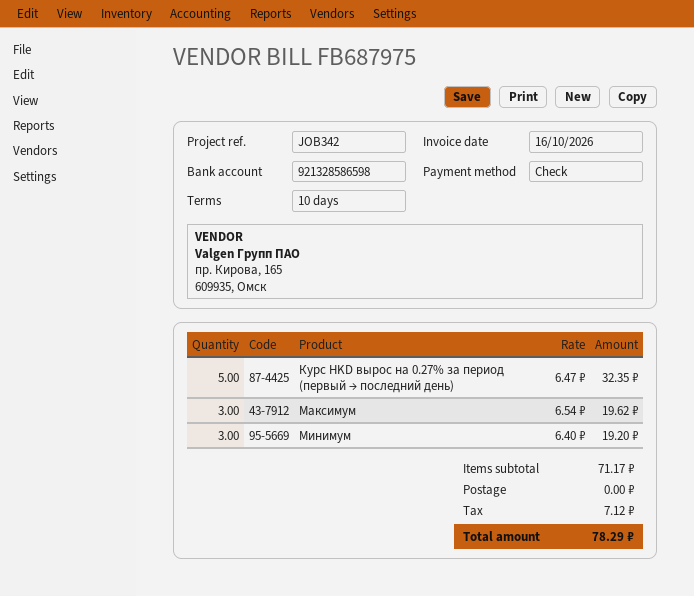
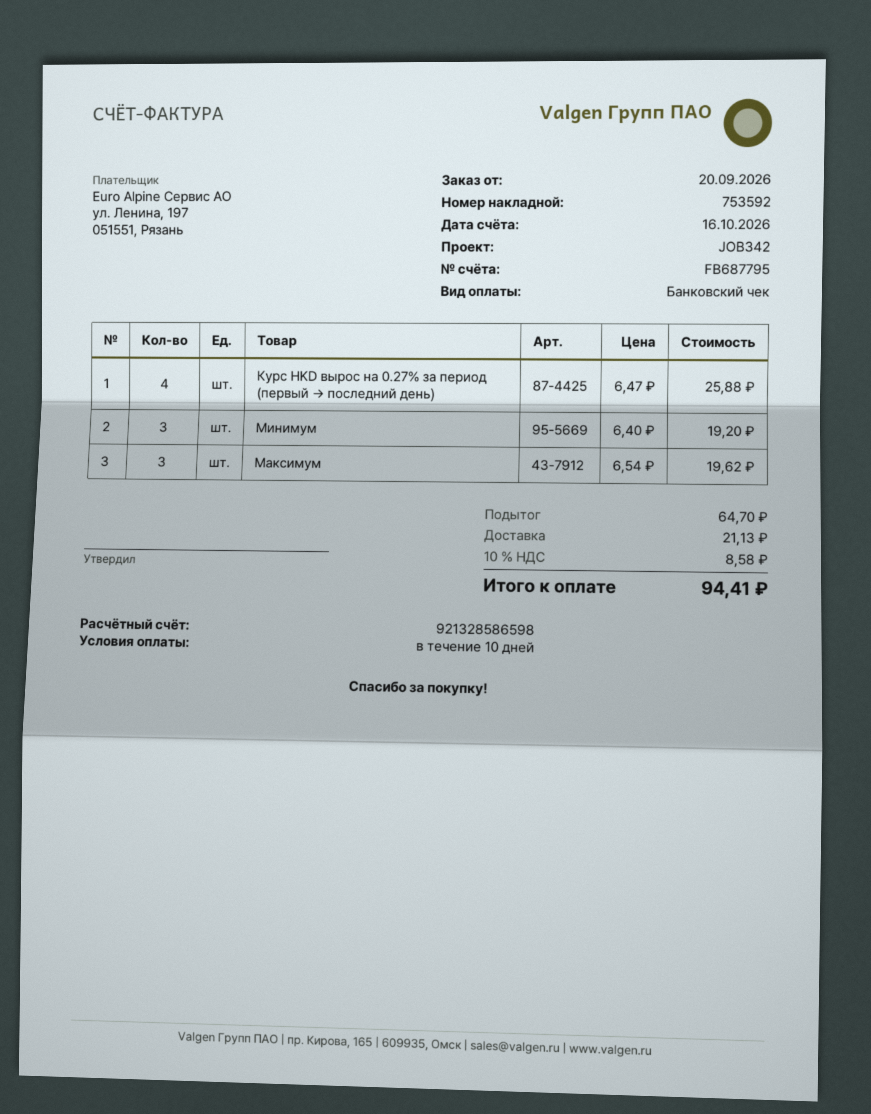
invoice number: FB687975 -> FB687795
Курс HKD вырос на 0.27% за период (первый → последний день): 5 x 6.47 = 32.35 -> 4 x 6.47 = 25.88
subtotal: 71.17 -> 64.70
shipping: 0.00 -> 21.13
tax: 7.12 -> 8.58
total: 78.29 -> 94.41

